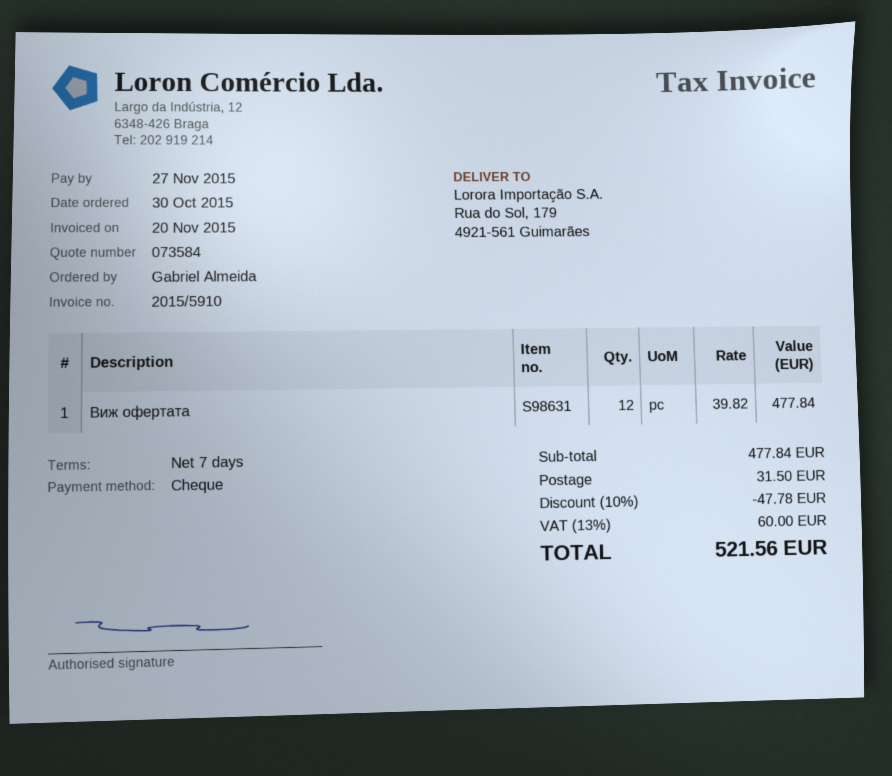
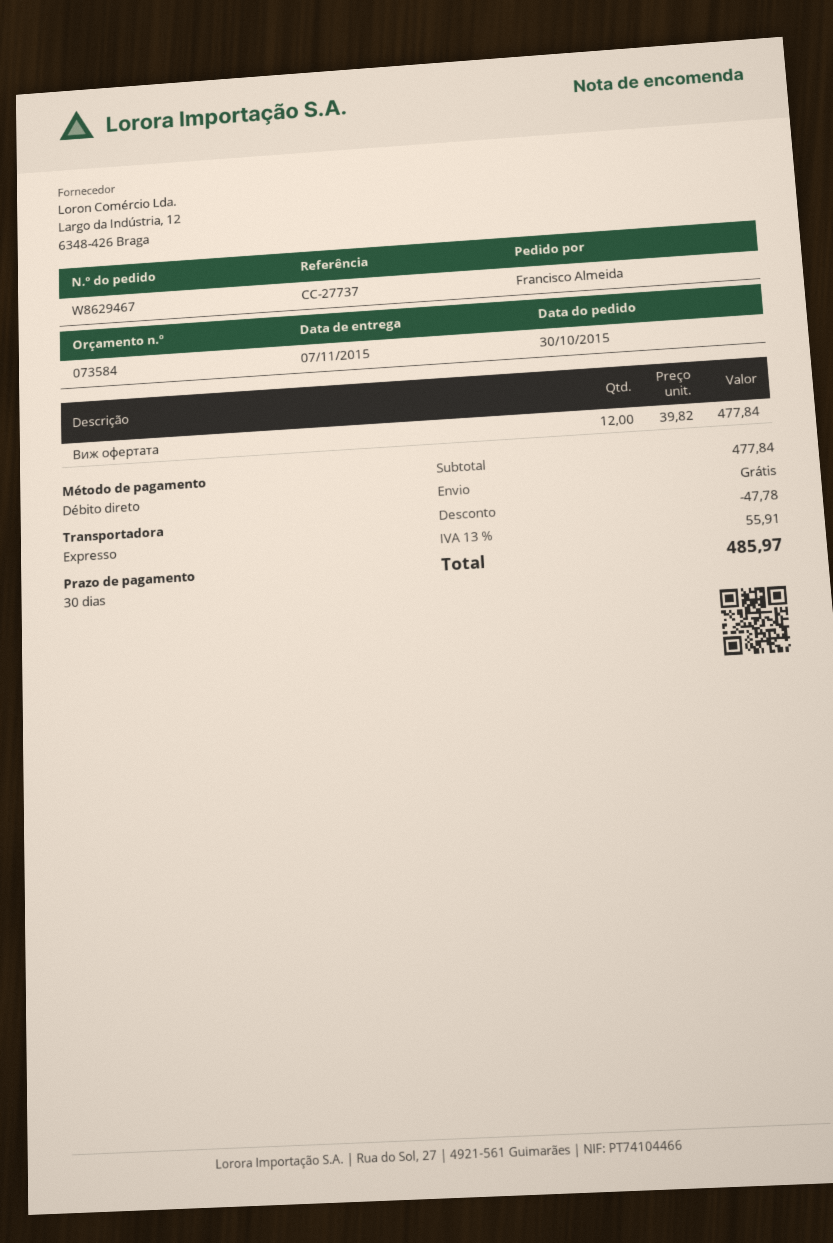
payment terms: 7 days -> 30 days
ordered by: Gabriel Almeida -> Francisco Almeida
payment method: cheque -> direct debit
shipping: 31.50 -> 0.00
tax: 13% = 60.00 -> 13% = 55.91
total: 521.56 -> 485.97

